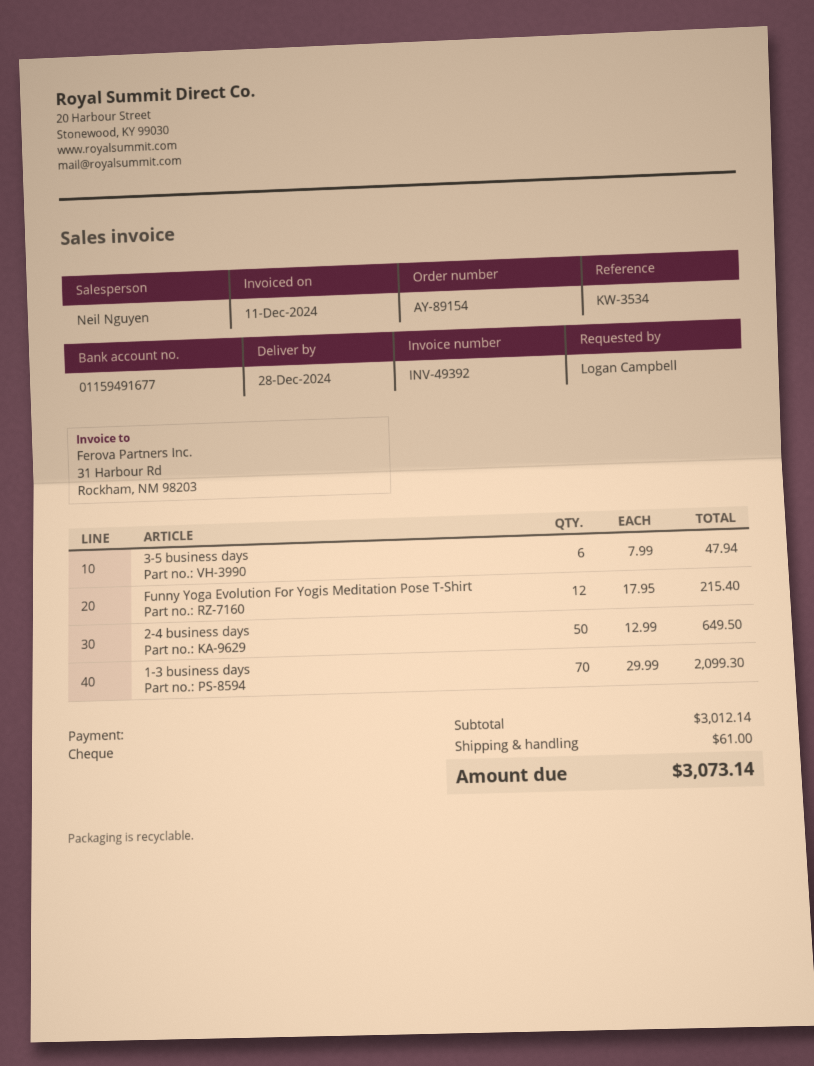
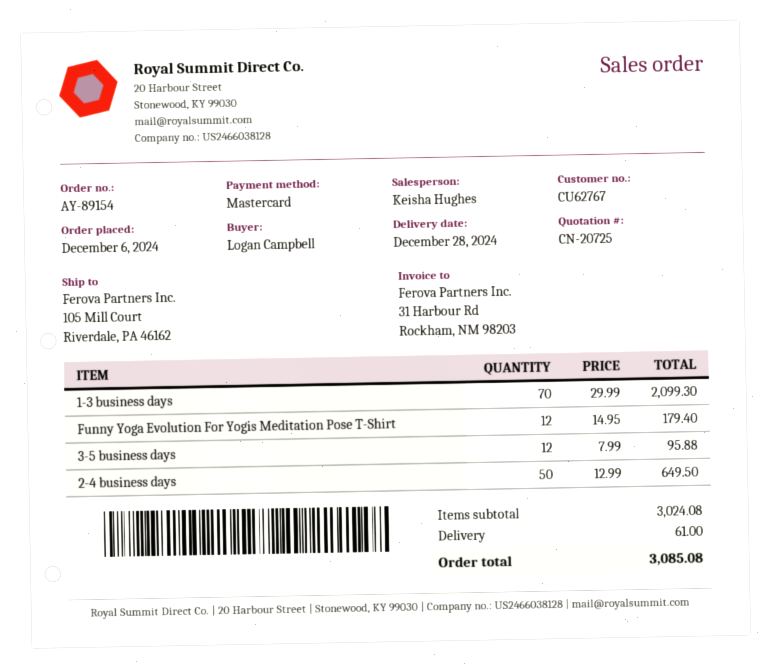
sales rep: Neil Nguyen -> Keisha Hughes
payment method: cheque -> Mastercard
3-5 business days: 6 x 7.99 = 47.94 -> 12 x 7.99 = 95.88
Funny Yoga Evolution For Yogis Meditation Pose T-Shirt: 12 x 17.95 = 215.40 -> 12 x 14.95 = 179.40
subtotal: 3012.14 -> 3024.08
total: 3073.14 -> 3085.08

